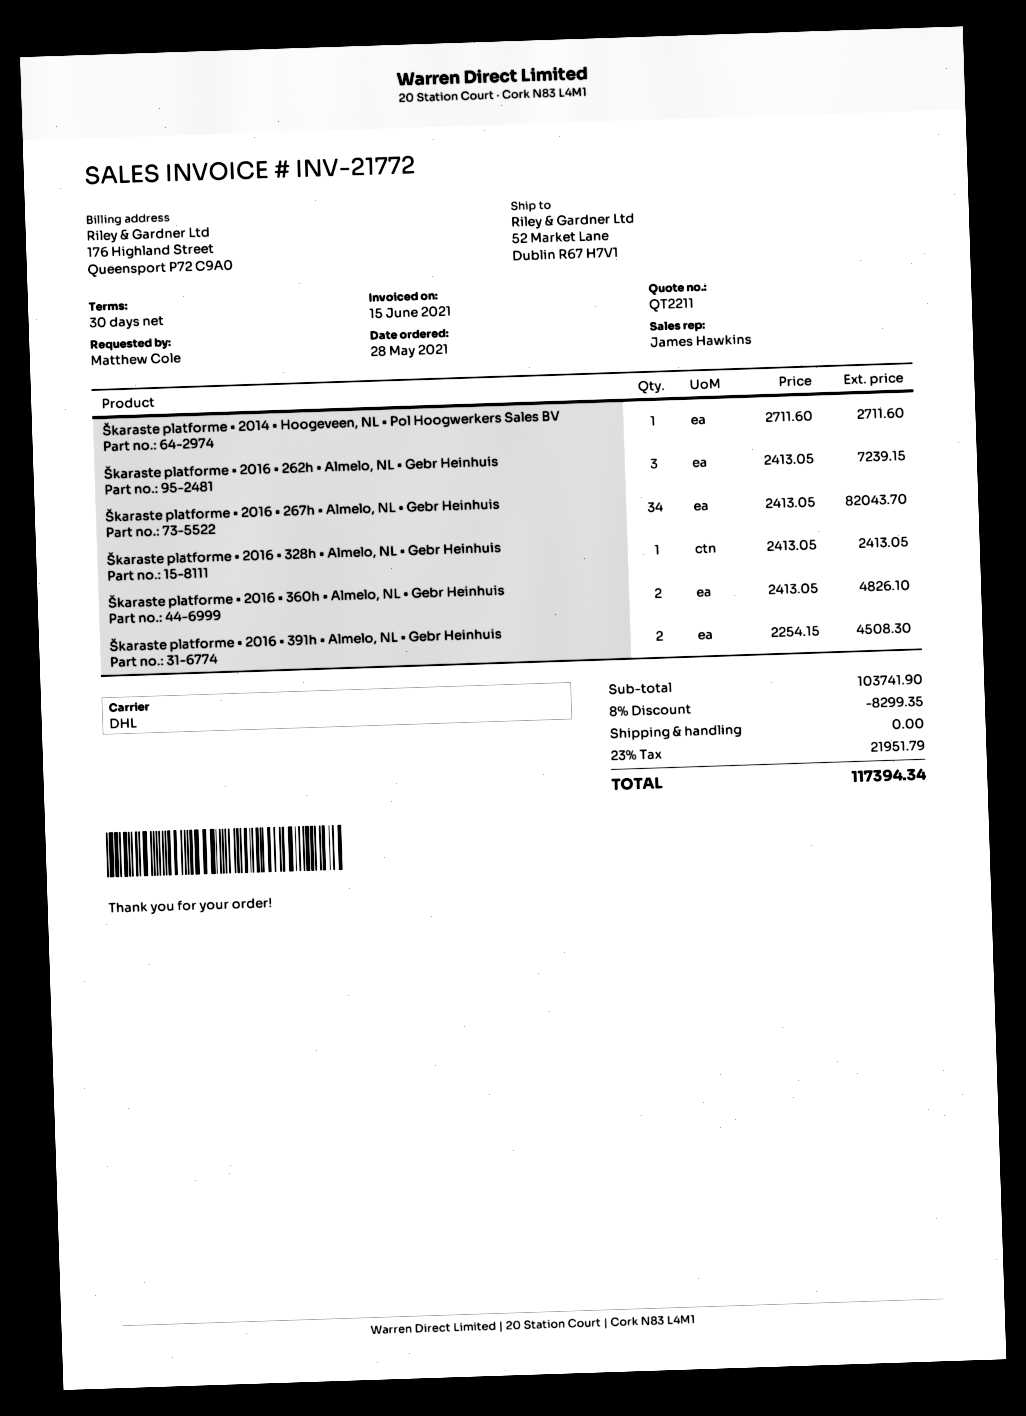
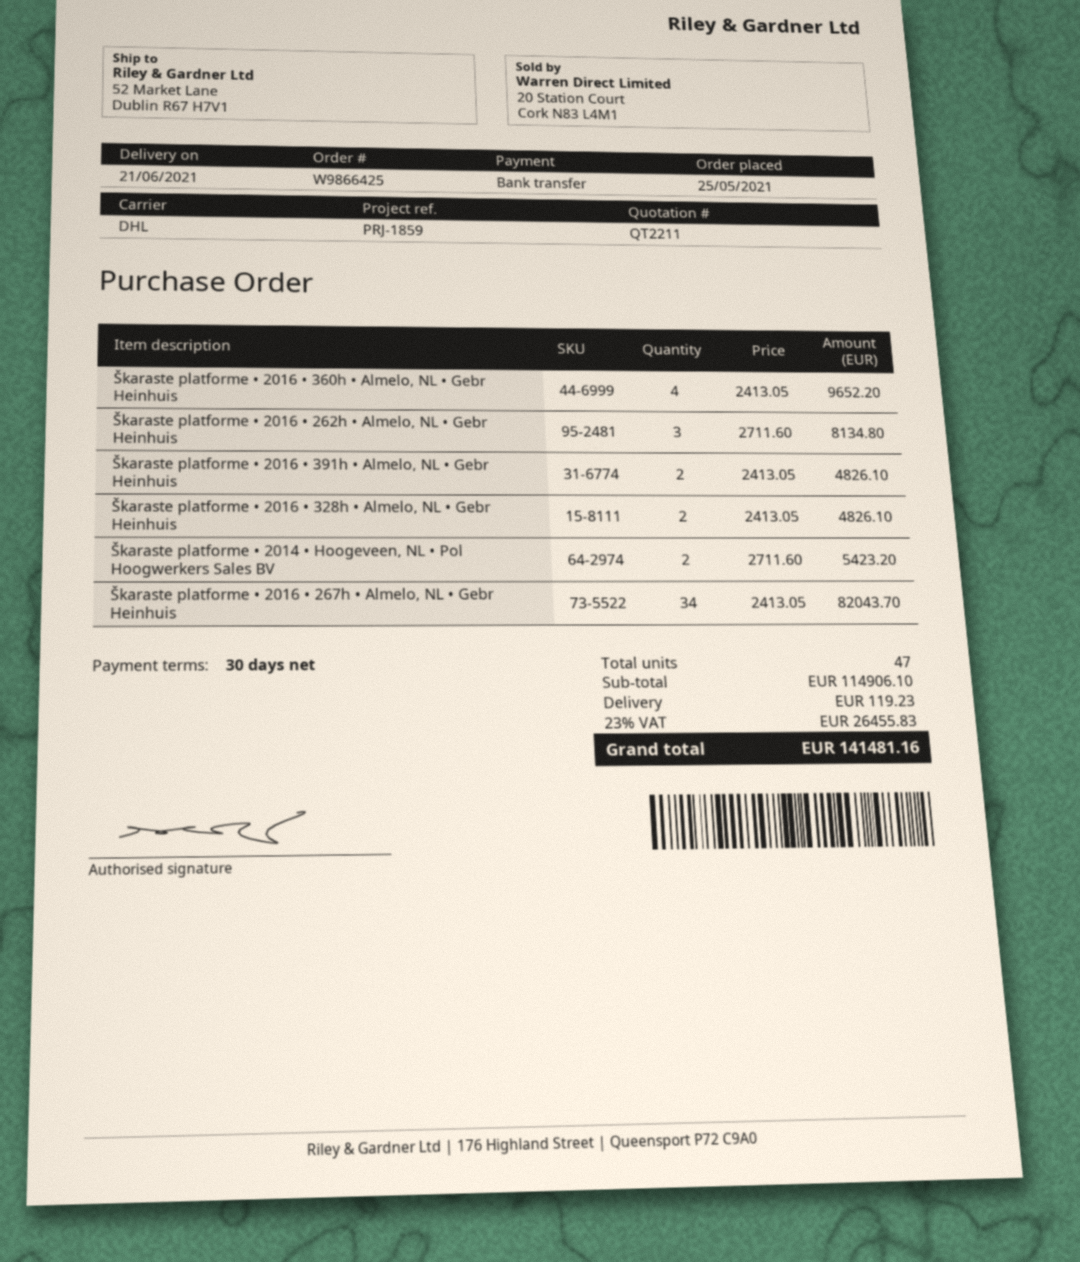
order date: 2021-05-28 -> 2021-05-25
Škaraste platforme • 2014 • Hoogeveen, NL • Pol Hoogwerkers Sales BV: 1 x 2711.60 = 2711.60 -> 2 x 2711.60 = 5423.20
Škaraste platforme • 2016 • 262h • Almelo, NL • Gebr Heinhuis: 3 x 2413.05 = 7239.15 -> 3 x 2711.60 = 8134.80
Škaraste platforme • 2016 • 328h • Almelo, NL • Gebr Heinhuis: 1 x 2413.05 = 2413.05 -> 2 x 2413.05 = 4826.10
Škaraste platforme • 2016 • 360h • Almelo, NL • Gebr Heinhuis: 2 x 2413.05 = 4826.10 -> 4 x 2413.05 = 9652.20
Škaraste platforme • 2016 • 391h • Almelo, NL • Gebr Heinhuis: 2 x 2254.15 = 4508.30 -> 2 x 2413.05 = 4826.10
subtotal: 103741.90 -> 114906.10
discount: 8% = 8299.35 -> none
shipping: 0.00 -> 119.23
tax: 23% = 21951.79 -> 23% = 26455.83
total: 117394.34 -> 141481.16

